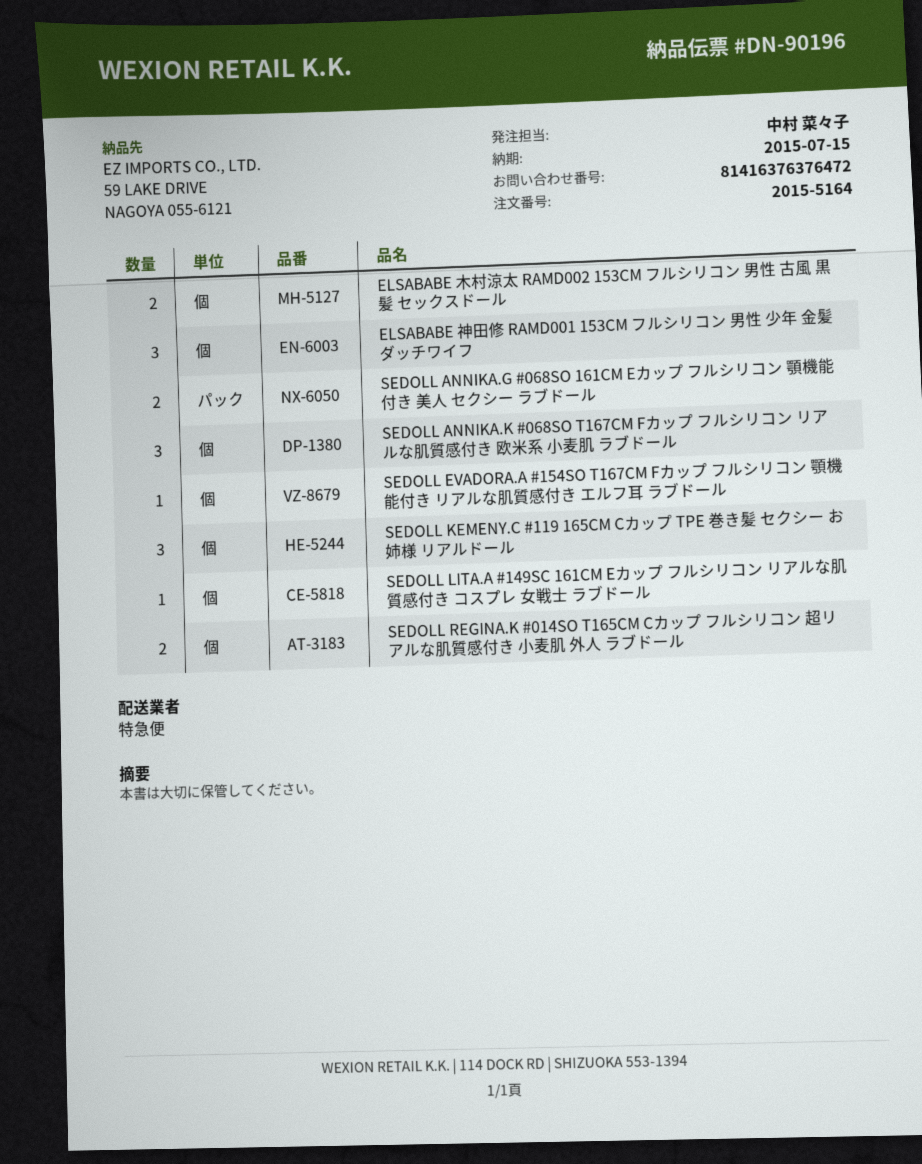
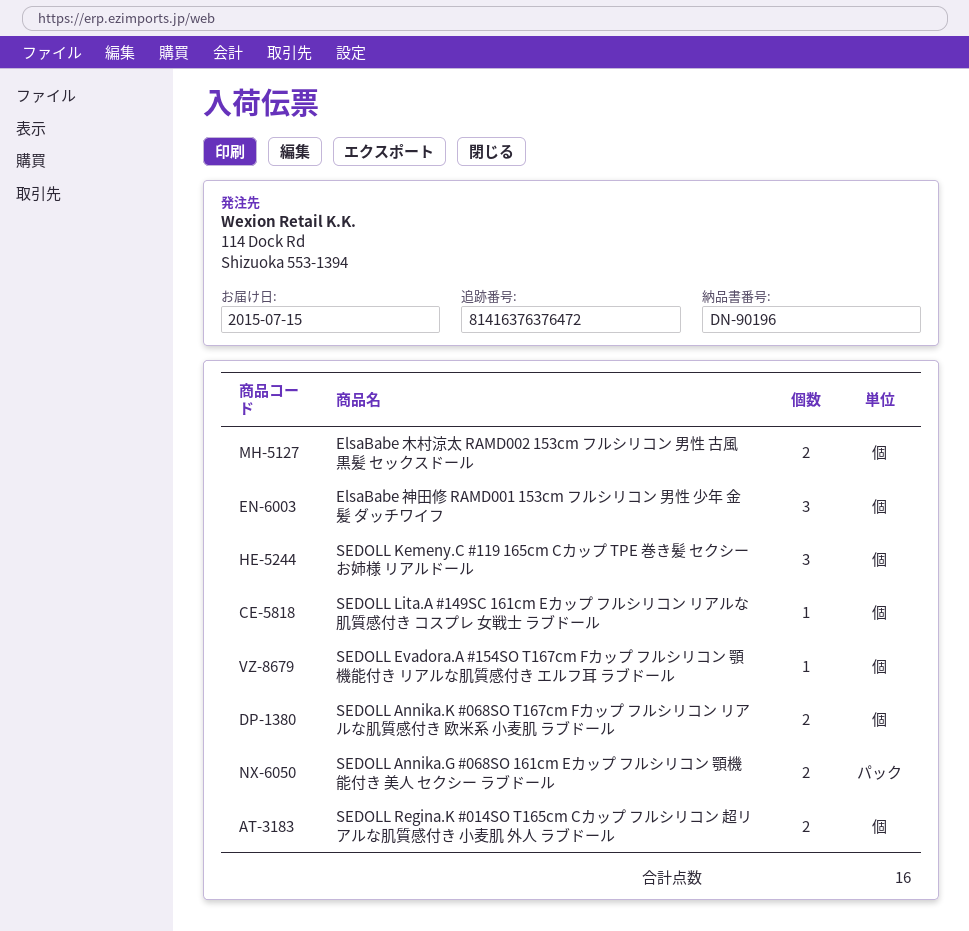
SEDOLL ANNIKA.K #068SO T167CM Fカップ フルシリコン リアルな肌質感付き 欧米系 小麦肌 ラブドール: 3 -> 2

